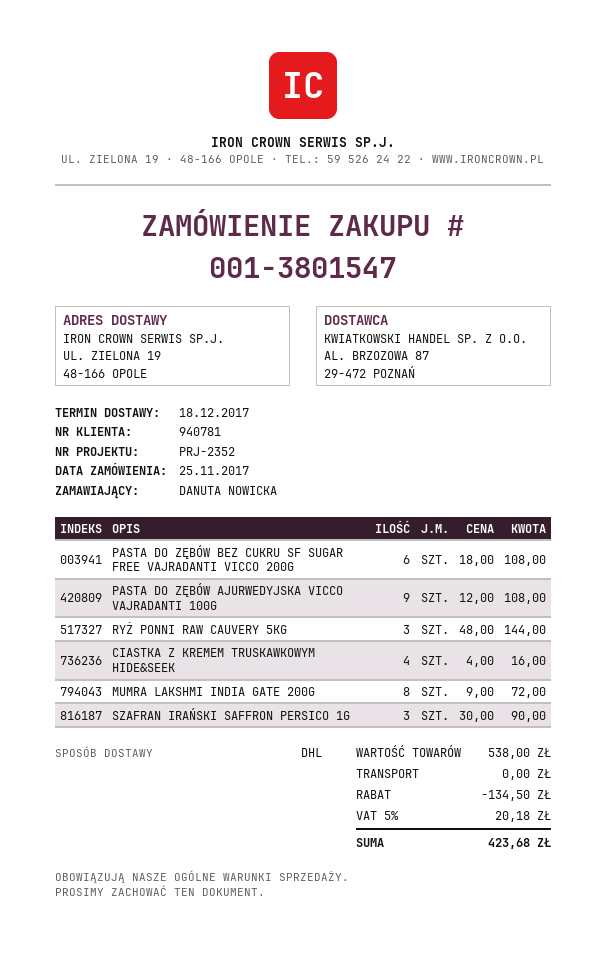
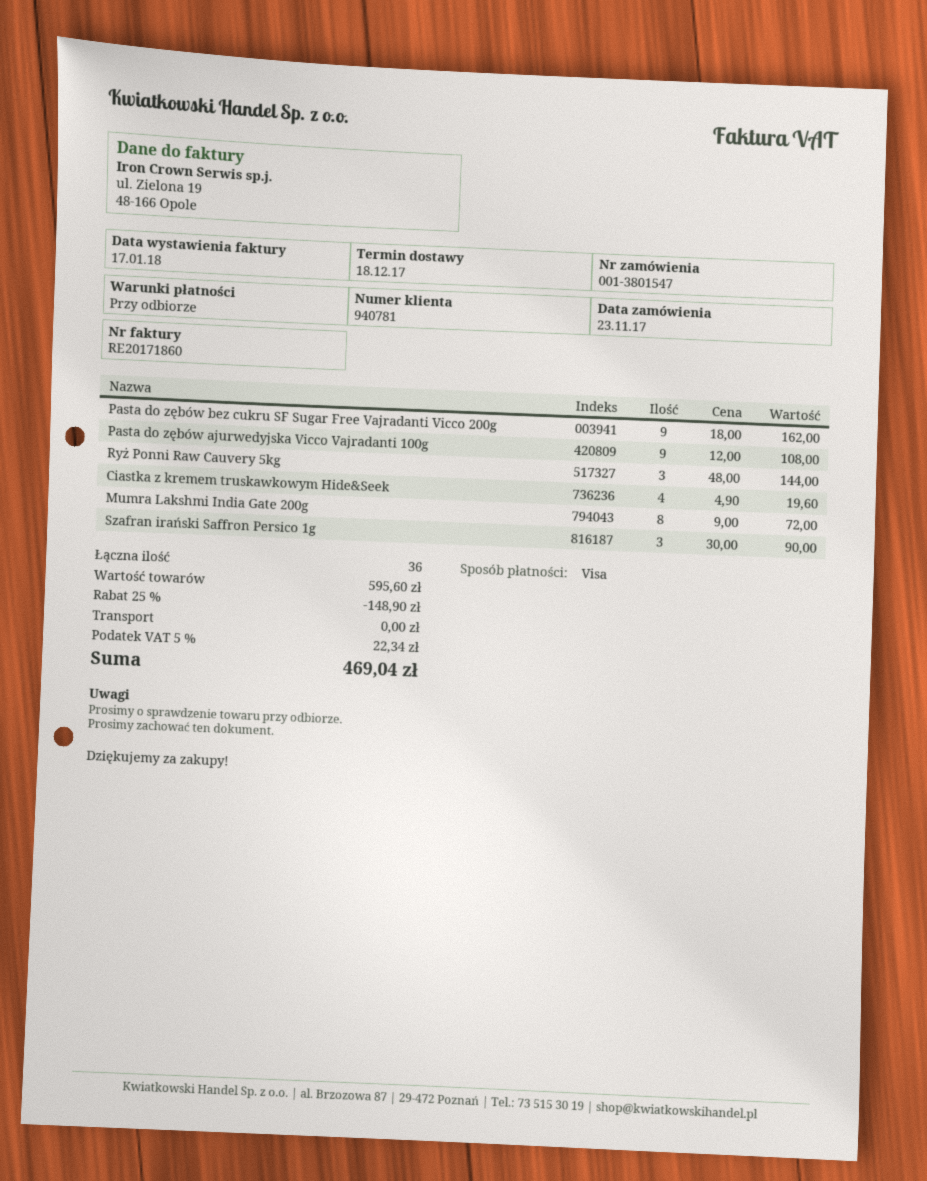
order date: 2017-11-25 -> 2017-11-23
PASTA DO ZĘBÓW BEZ CUKRU SF SUGAR FREE VAJRADANTI VICCO 200G: 6 x 18.00 = 108.00 -> 9 x 18.00 = 162.00
CIASTKA Z KREMEM TRUSKAWKOWYM HIDE&SEEK: 4 x 4.00 = 16.00 -> 4 x 4.90 = 19.60
subtotal: 538.00 -> 595.60
discount: 134.50 -> 148.90
tax: 5% = 20.18 -> 5% = 22.34
total: 423.68 -> 469.04

